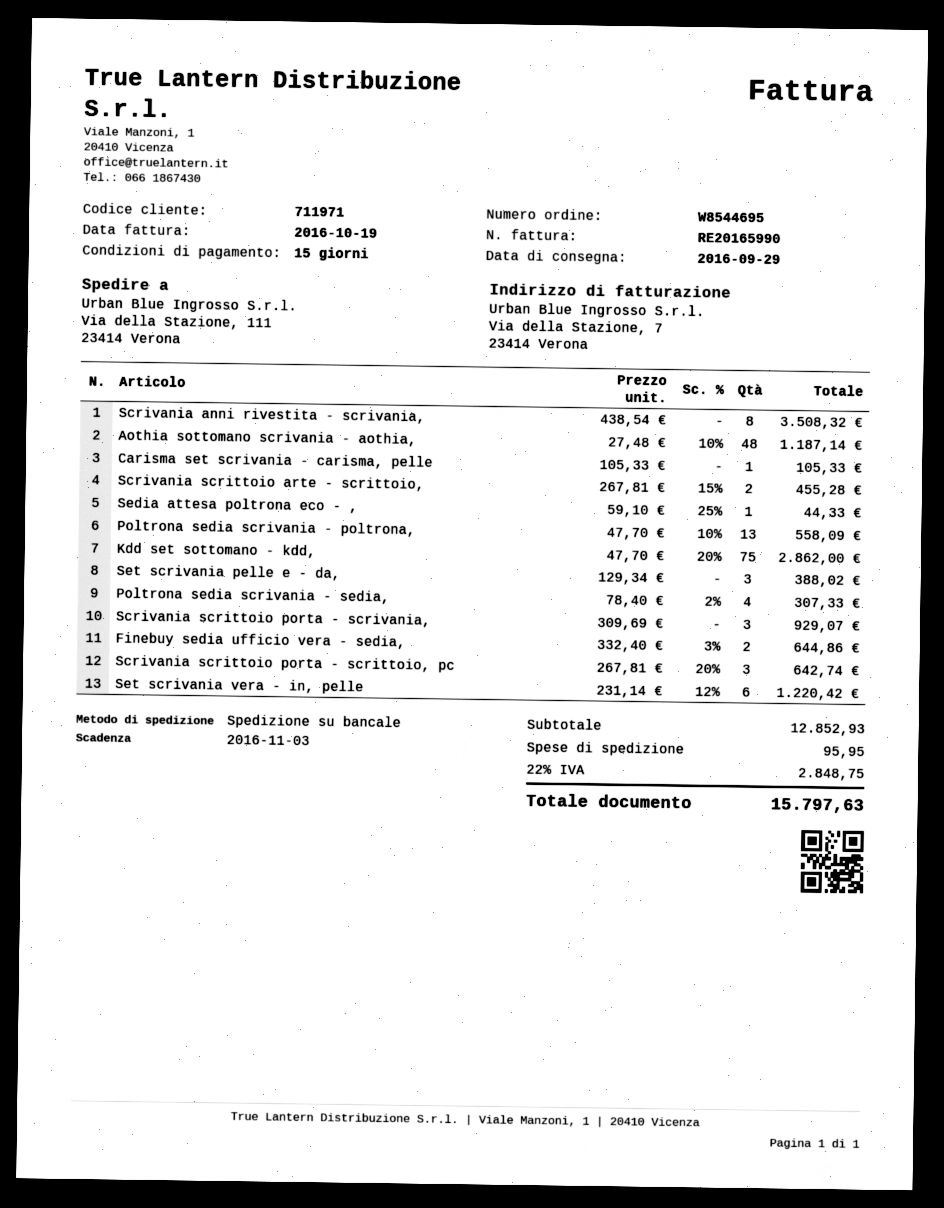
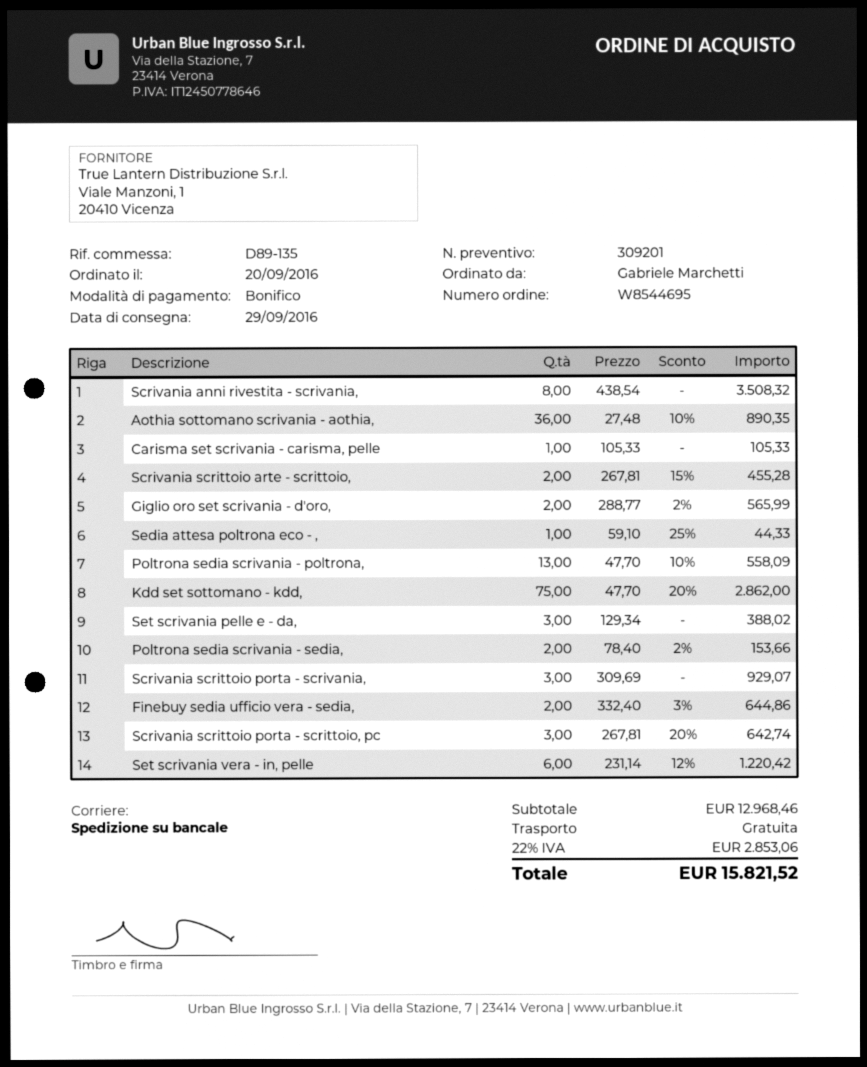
Aothia sottomano scrivania - aothia,: 48 x 27.48 - 10% = 1187.14 -> 36 x 27.48 - 10% = 890.35
Poltrona sedia scrivania - sedia,: 4 x 78.40 - 2% = 307.33 -> 2 x 78.40 - 2% = 153.66
Giglio oro set scrivania - d'oro,: none -> 2 x 288.77 - 2% = 565.99
subtotal: 12852.93 -> 12968.46
shipping: 95.95 -> 0.00
tax: 22% = 2848.75 -> 22% = 2853.06
total: 15797.63 -> 15821.52

